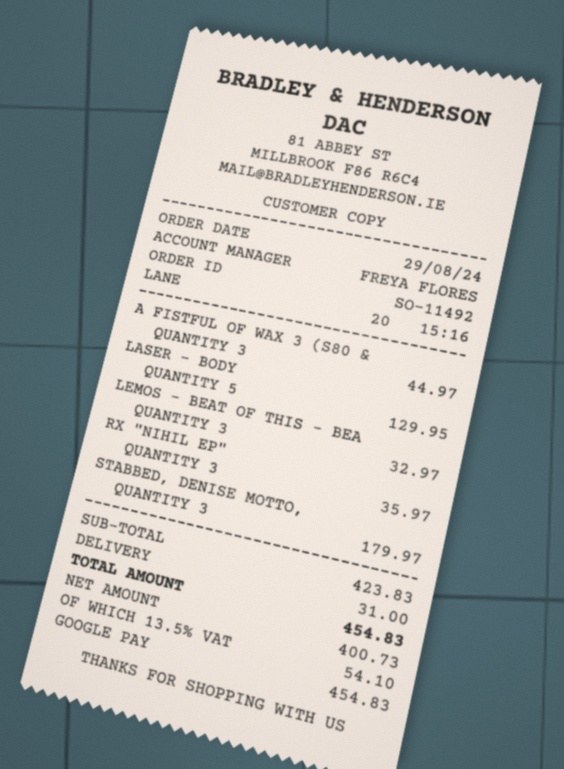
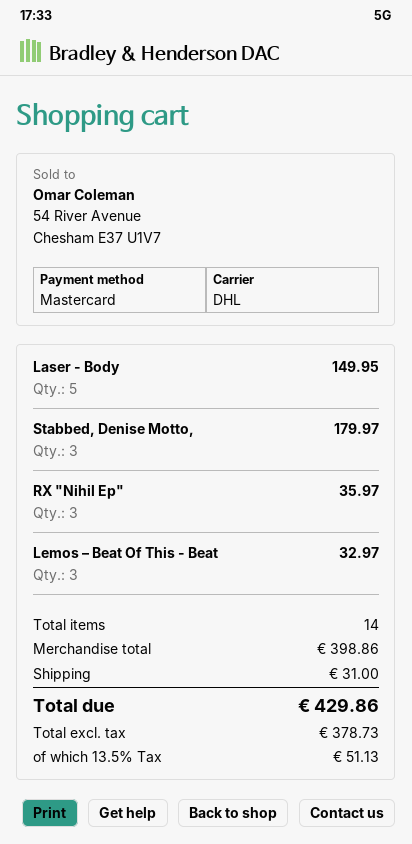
payment method: Google Pay -> Mastercard
A FISTFUL OF WAX 3 (S80 &: 3 for 44.97 -> none
LASER - BODY: 5 for 129.95 -> 5 for 149.95
subtotal: 423.83 -> 398.86
net: 400.73 -> 378.73
tax: 13.5% = 54.10 -> 13.5% = 51.13
total: 454.83 -> 429.86

